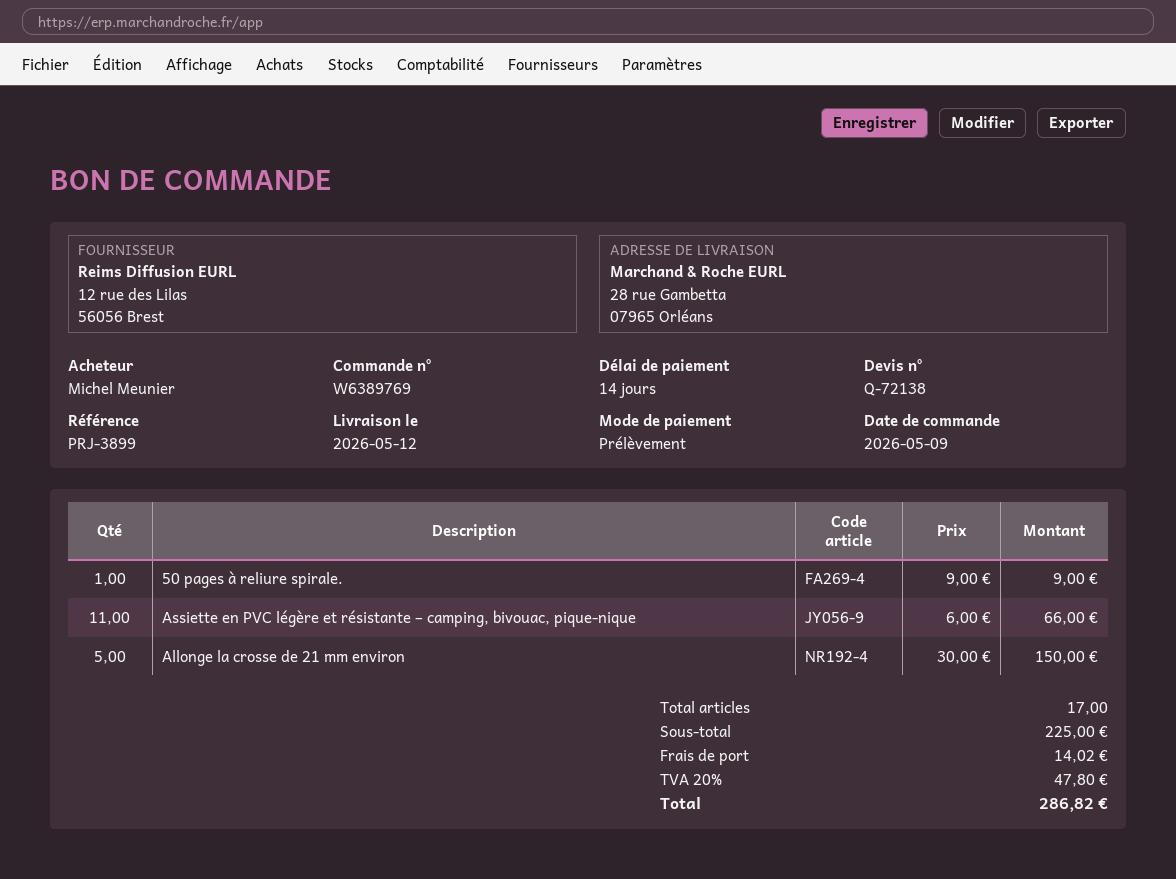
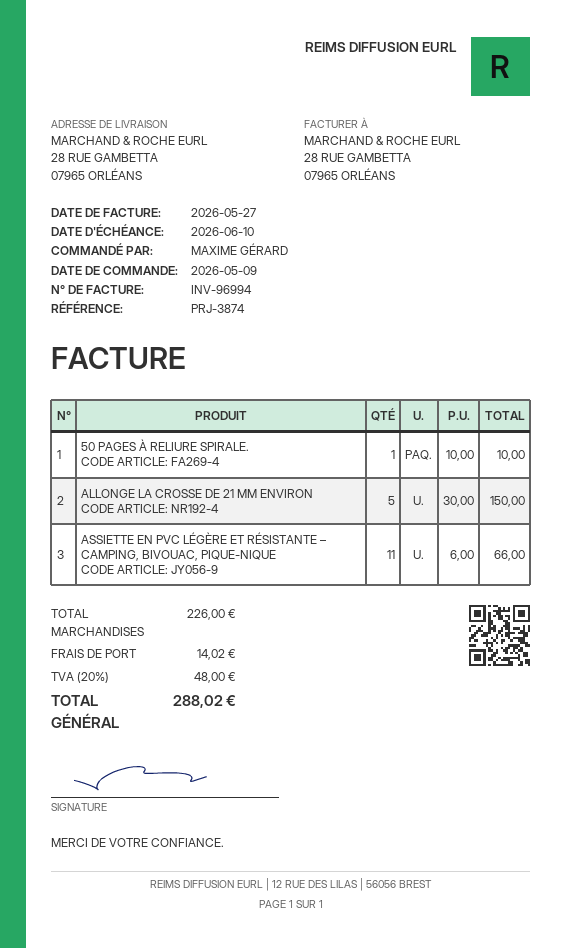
reference: PRJ-3899 -> PRJ-3874
ordered by: Michel Meunier -> MAXIME GÉRARD
50 pages à reliure spirale.: 1 x 9.00 = 9.00 -> 1 x 10.00 = 10.00
subtotal: 225.00 -> 226.00
tax: 20% = 47.80 -> 20% = 48.00
total: 286.82 -> 288.02

